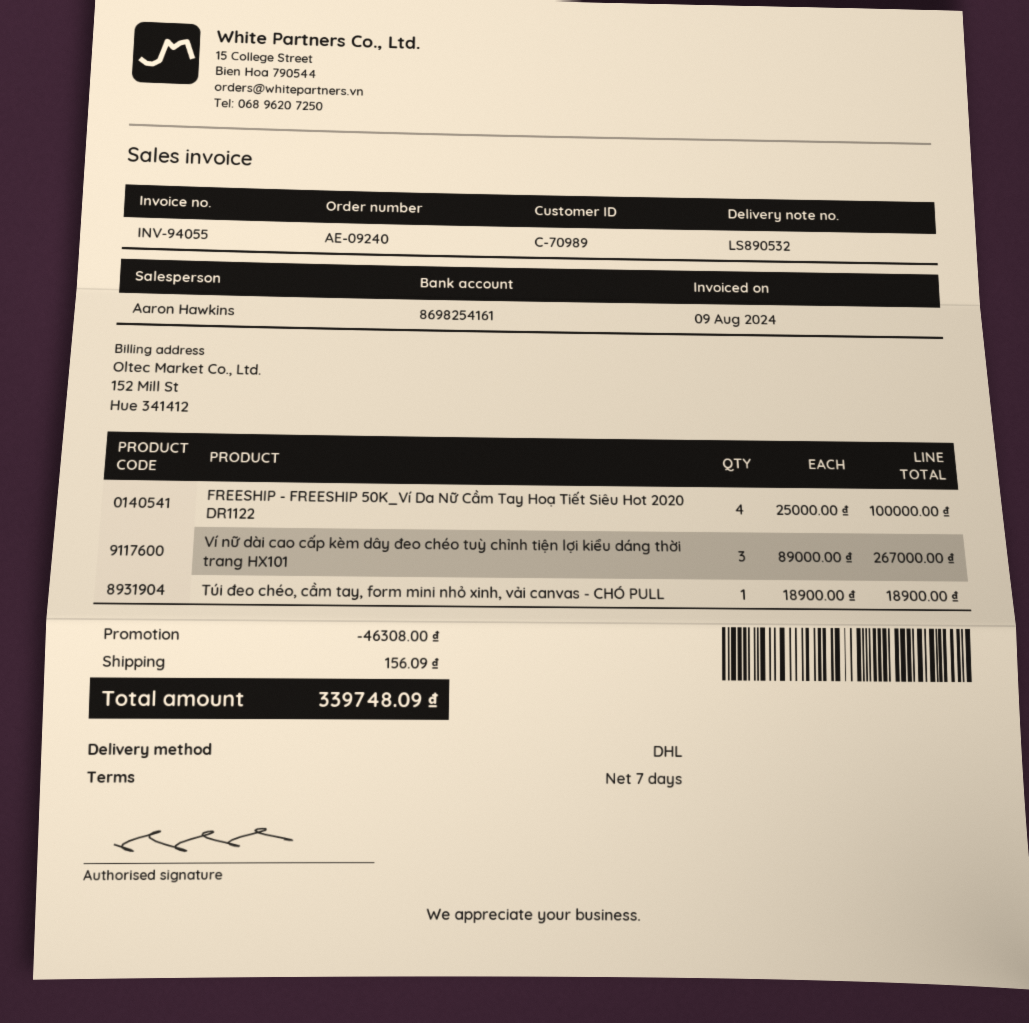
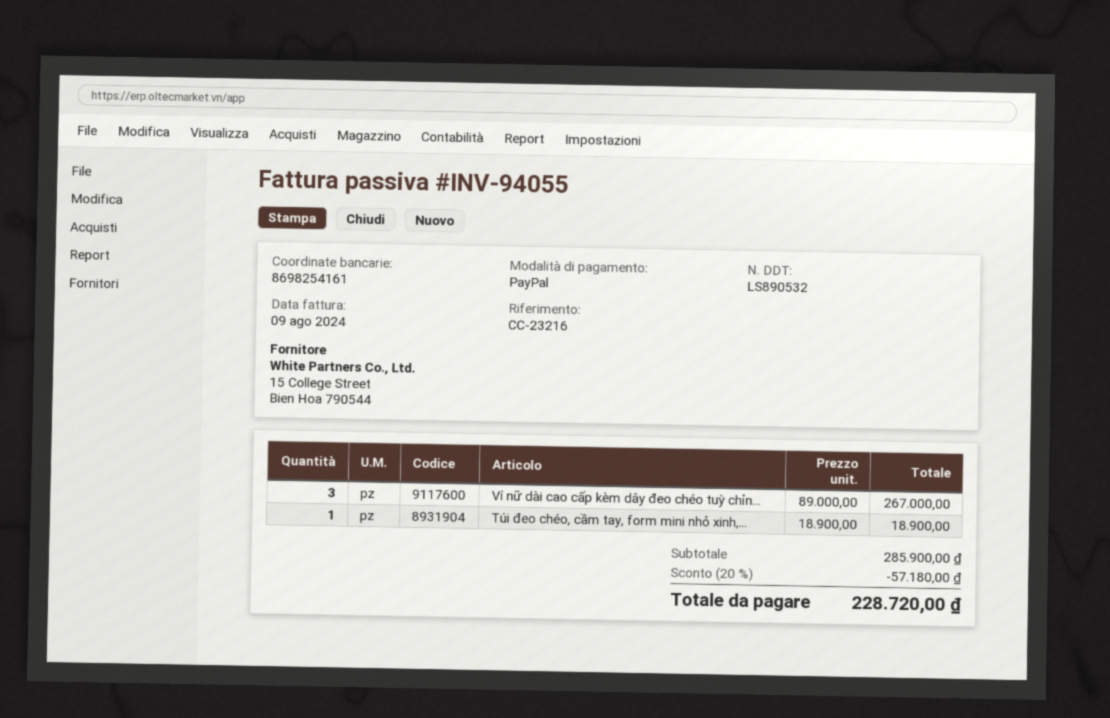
FREESHIP - FREESHIP 50K_Ví Da Nữ Cầm Tay Hoạ Tiết Siêu Hot 2020 DR1122: 4 x 25000.00 = 100000.00 -> none
discount: 46308.00 -> 57180.00
shipping: 156.09 -> none
total: 339748.09 -> 228720.00

